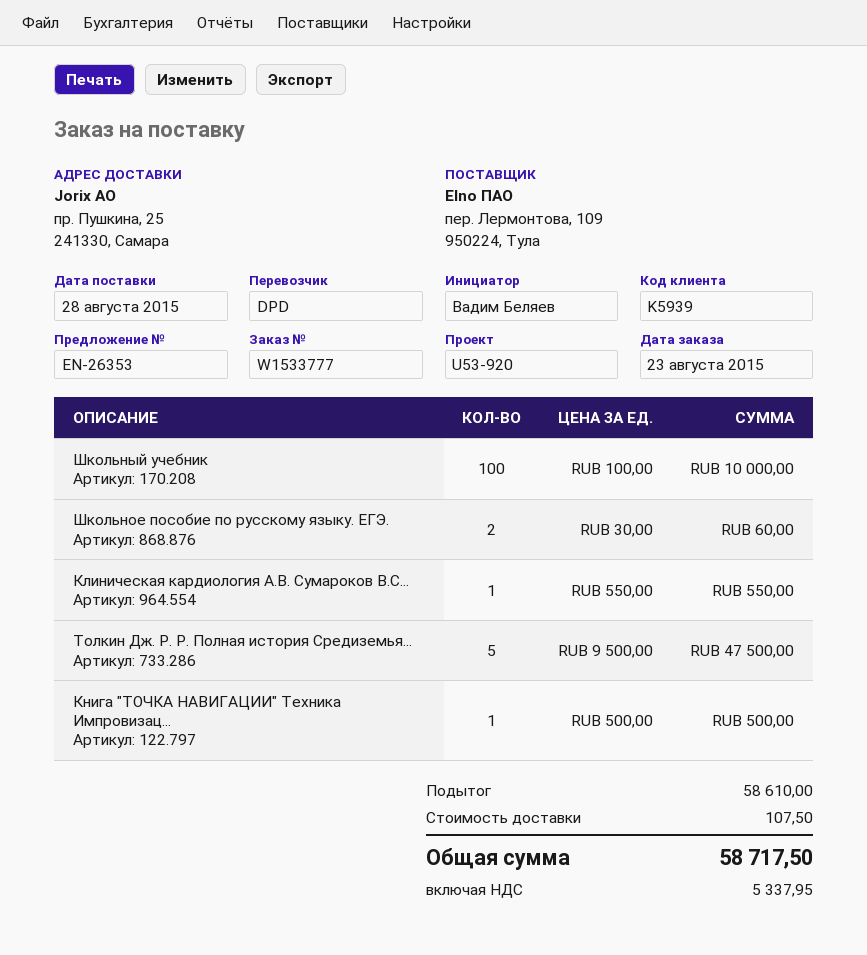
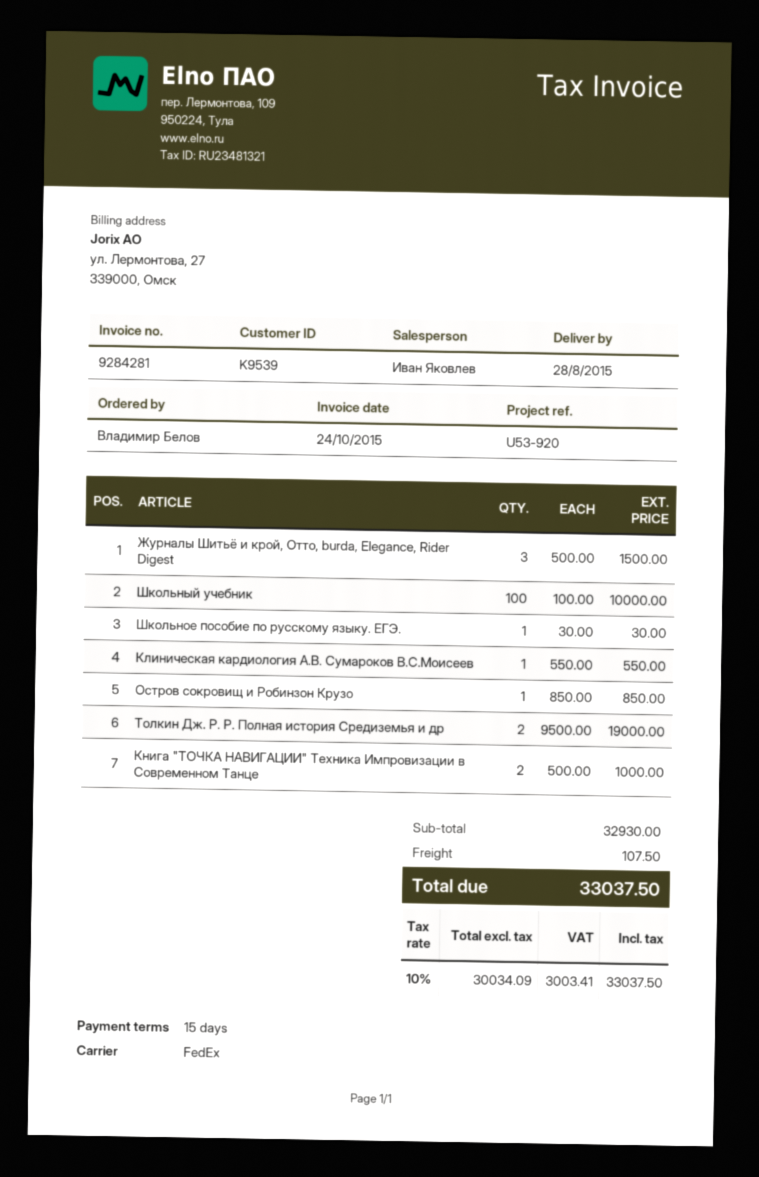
customer number: K5939 -> K9539
ordered by: Вадим Беляев -> Владимир Белов
shipping method: DPD -> FedEx
Школьное пособие по русскому языку. ЕГЭ.: 2 x 30.00 = 60.00 -> 1 x 30.00 = 30.00
Толкин Дж. Р. Р. Полная история Средиземья...: 5 x 9500.00 = 47500.00 -> 2 x 9500.00 = 19000.00
Книга "ТОЧКА НАВИГАЦИИ" Техника Импровизац...: 1 x 500.00 = 500.00 -> 2 x 500.00 = 1000.00
Журналы Шитьё и крой, Отто, burda, Elegance, Rider Digest: none -> 3 x 500.00 = 1500.00
Остров сокровищ и Робинзон Крузо: none -> 1 x 850.00 = 850.00
subtotal: 58610.00 -> 32930.00
tax: 5337.95 -> 3003.41
total: 58717.50 -> 33037.50

